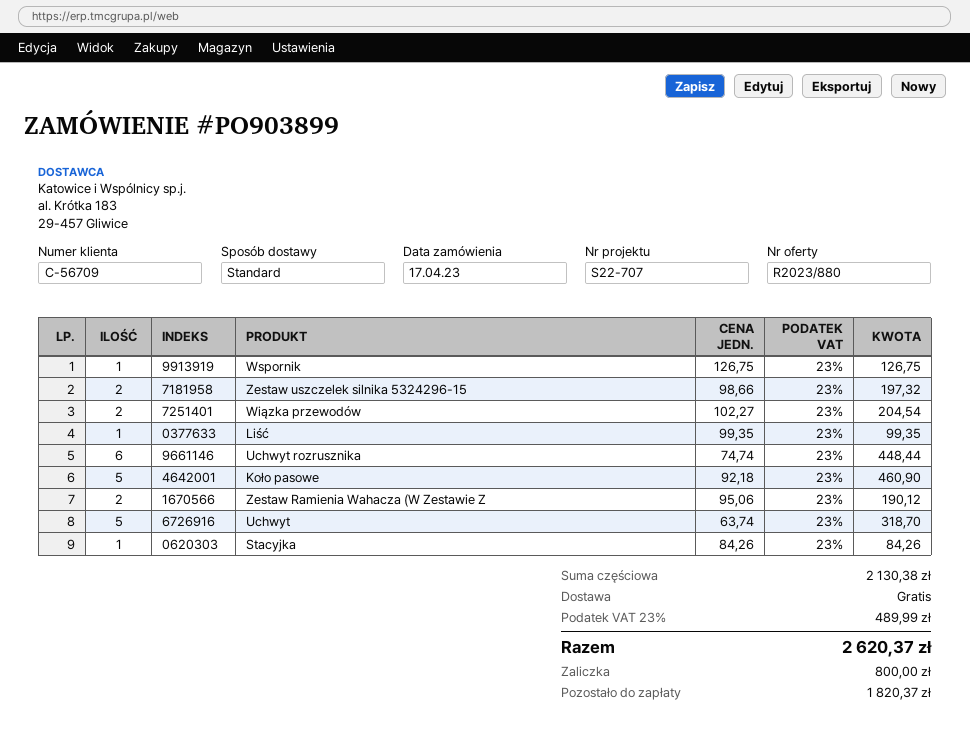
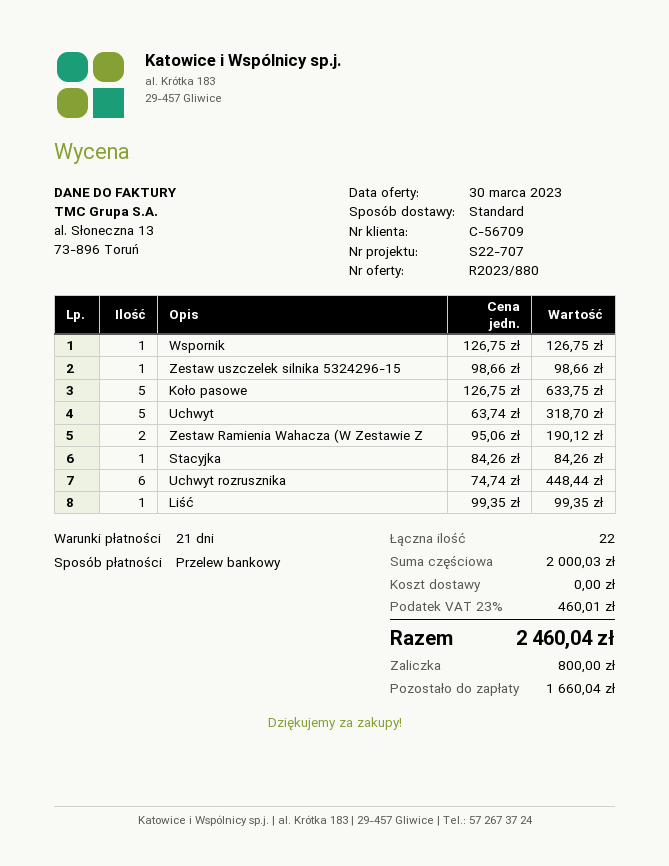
Zestaw uszczelek silnika 5324296-15: 2 x 98.66 = 197.32 -> 1 x 98.66 = 98.66
Wiązka przewodów: 2 x 102.27 = 204.54 -> none
Koło pasowe: 5 x 92.18 = 460.90 -> 5 x 126.75 = 633.75
subtotal: 2130.38 -> 2000.03
tax: 23% = 489.99 -> 23% = 460.01
total: 2620.37 -> 2460.04
balance: 1820.37 -> 1660.04

